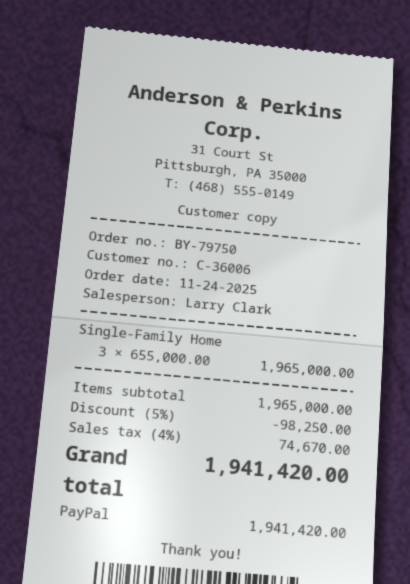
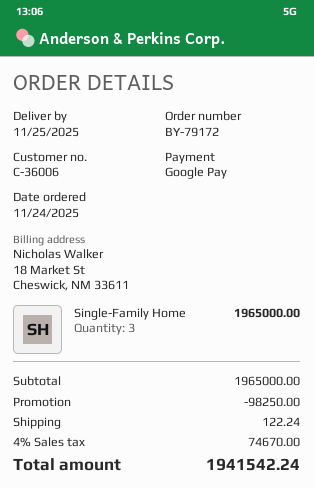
order number: BY-79750 -> BY-79172
payment method: PayPal -> Google Pay
shipping: none -> 122.24
total: 1941420.00 -> 1941542.24

